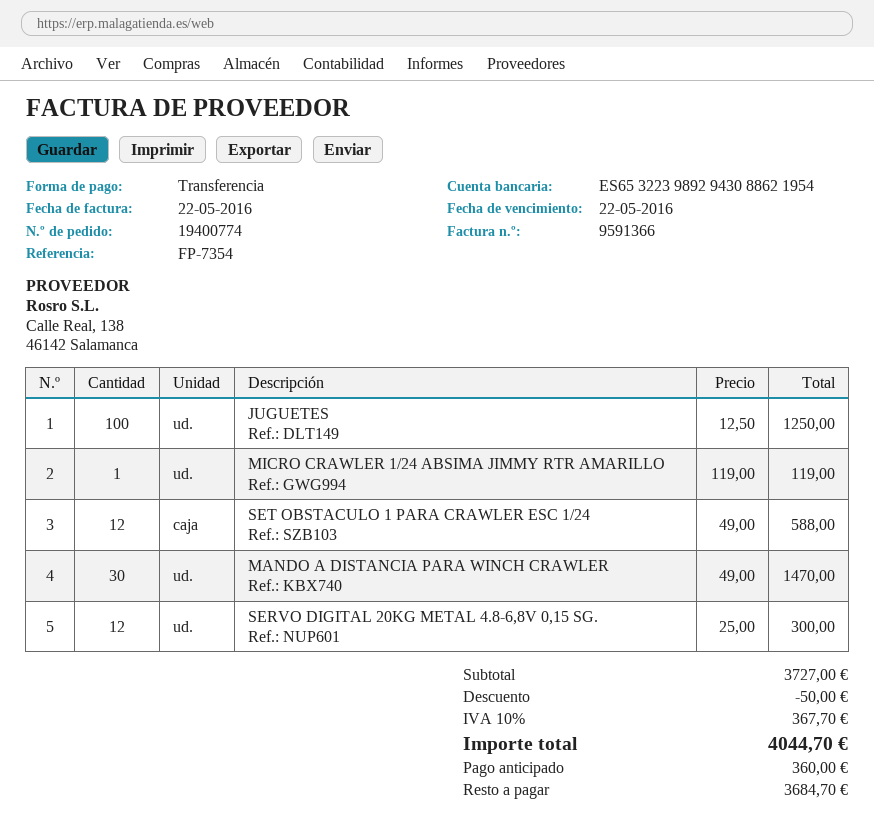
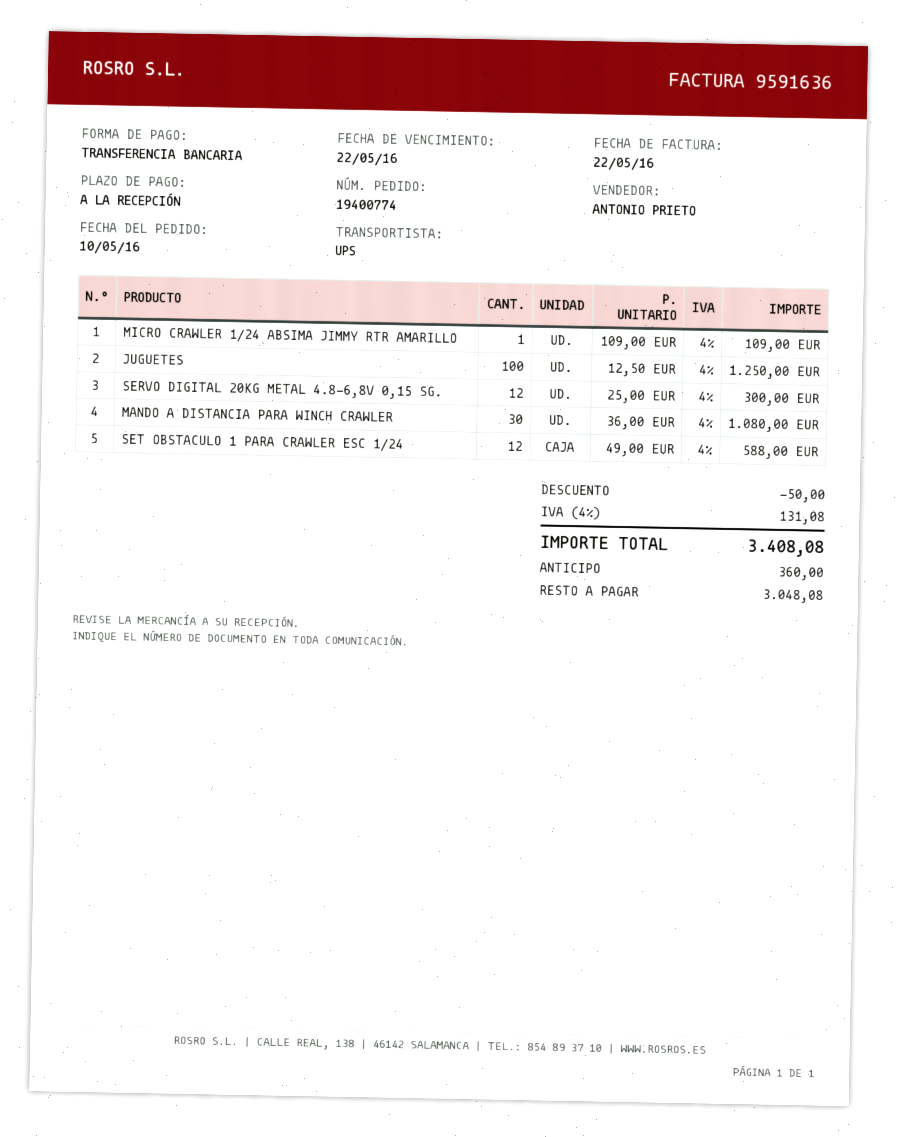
invoice number: 9591366 -> 9591636
MICRO CRAWLER 1/24 ABSIMA JIMMY RTR AMARILLO: 1 x 119.00 = 119.00 -> 1 x 109.00 = 109.00
MANDO A DISTANCIA PARA WINCH CRAWLER: 30 x 49.00 = 1470.00 -> 30 x 36.00 = 1080.00
tax: 10% = 367.70 -> 4% = 131.08
total: 4044.70 -> 3408.08
balance: 3684.70 -> 3048.08

